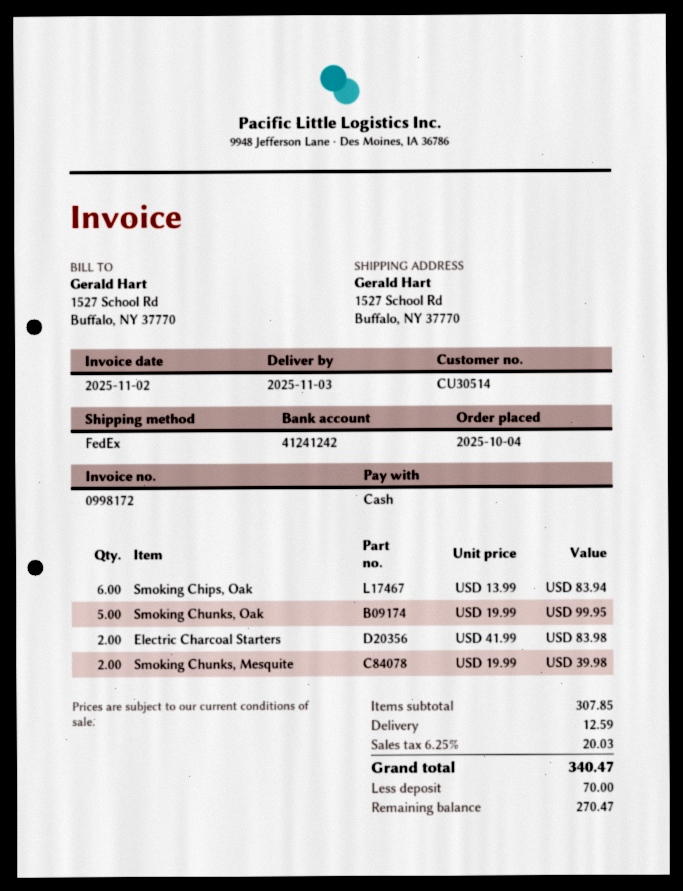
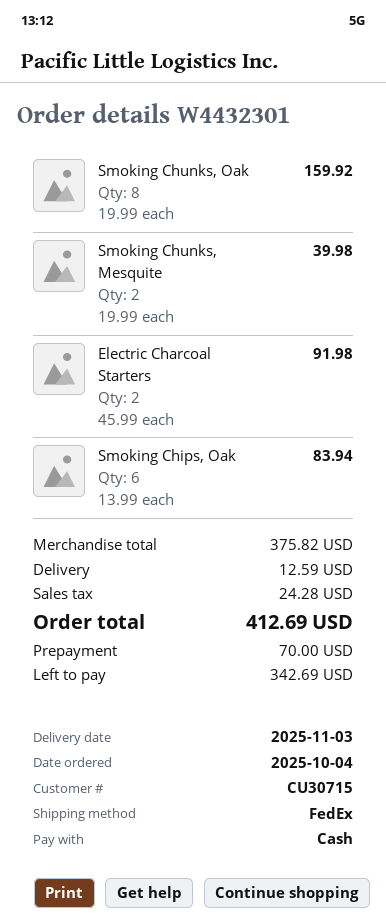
customer number: CU30514 -> CU30715
Smoking Chunks, Oak: 5 x 19.99 = 99.95 -> 8 x 19.99 = 159.92
Electric Charcoal Starters: 2 x 41.99 = 83.98 -> 2 x 45.99 = 91.98
subtotal: 307.85 -> 375.82
tax: 20.03 -> 24.28
total: 340.47 -> 412.69
balance: 270.47 -> 342.69

